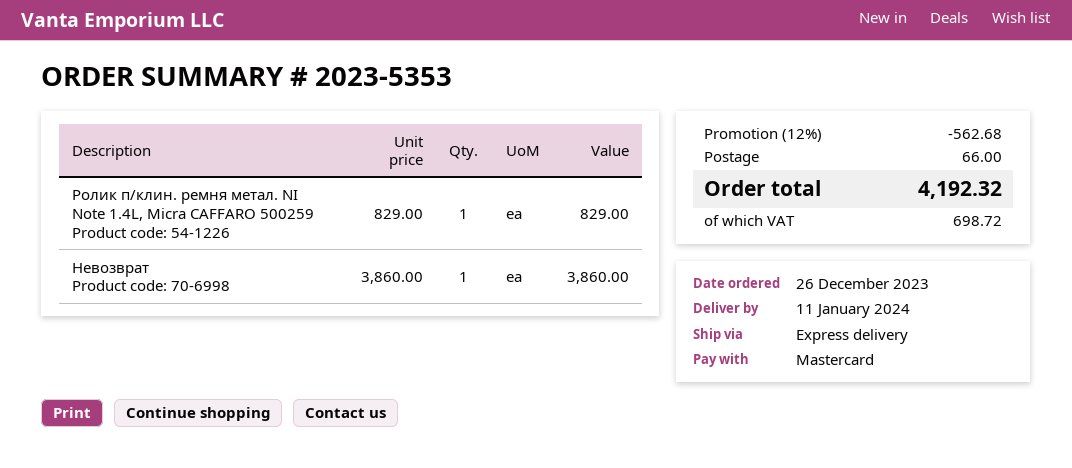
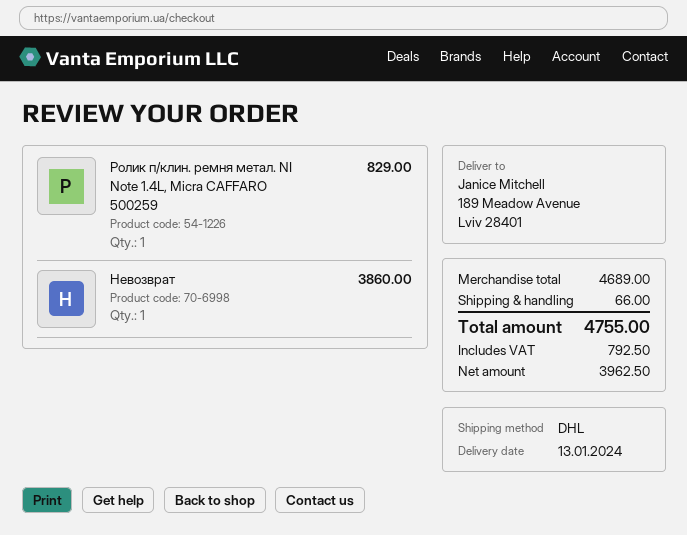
delivery date: 2024-01-11 -> 2024-01-13
shipping method: express -> DHL
discount: 12% = 562.68 -> none
tax: 698.72 -> 792.50
total: 4192.32 -> 4755.00

